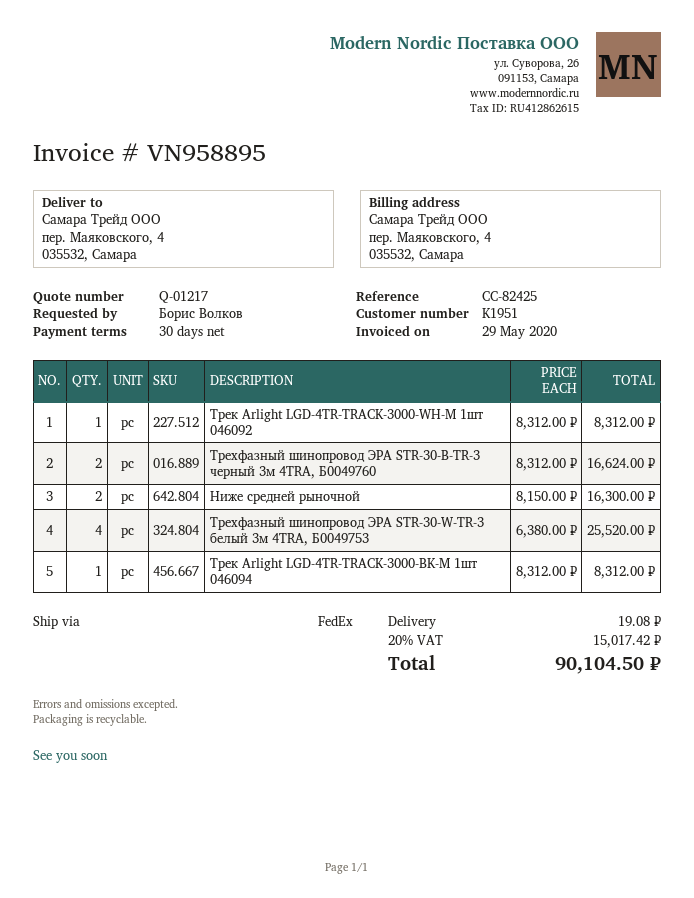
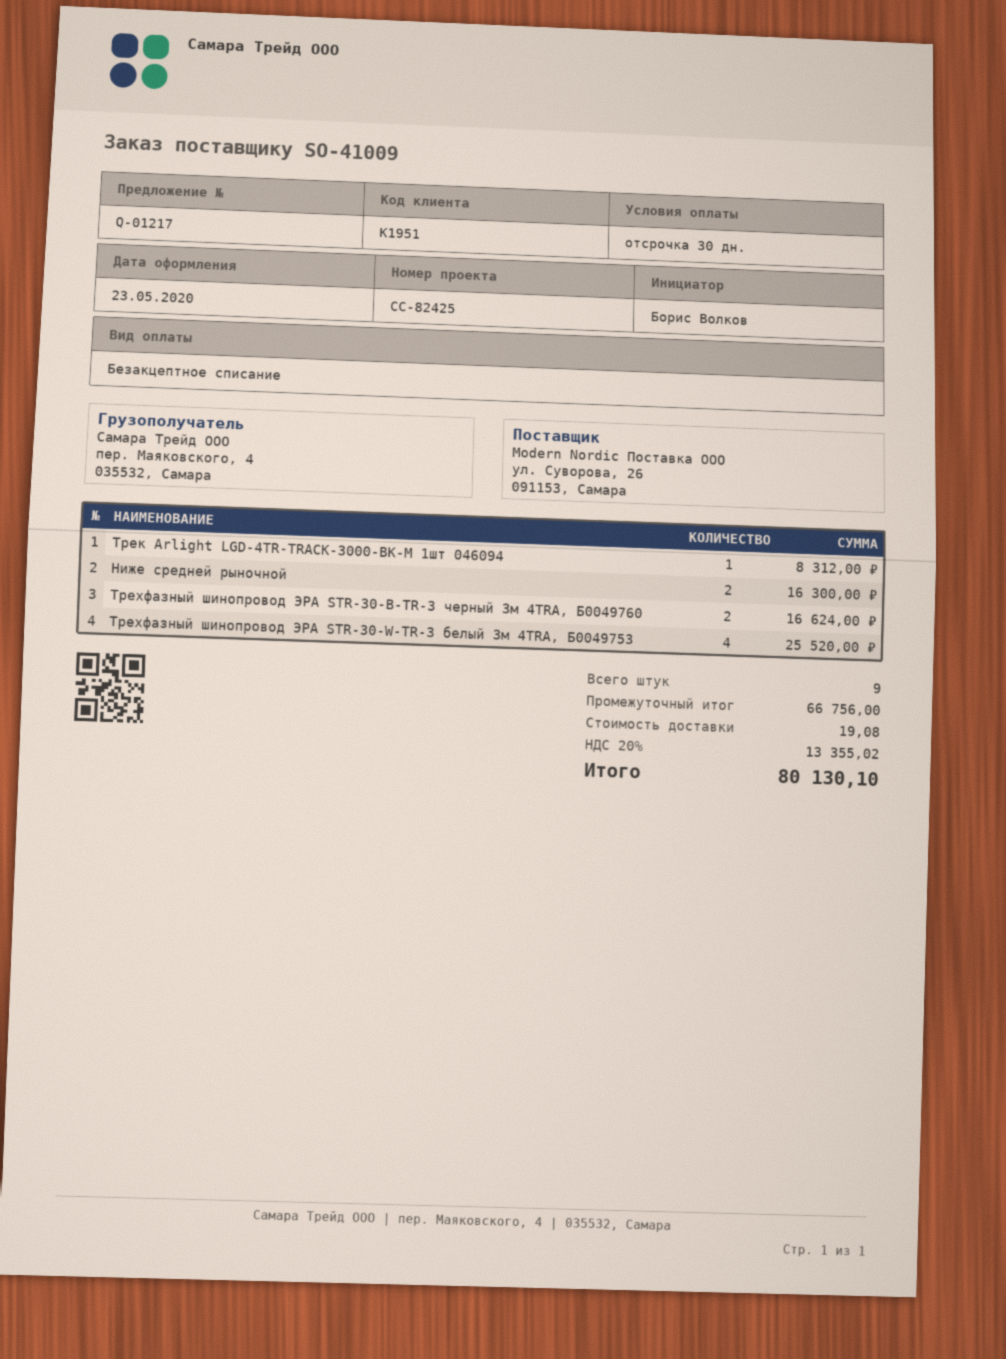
Трек Arlight LGD-4TR-TRACK-3000-WH-M 1шт 046092: 1 for 8312.00 -> none
tax: 20% = 15017.42 -> 20% = 13355.02
total: 90104.50 -> 80130.10

